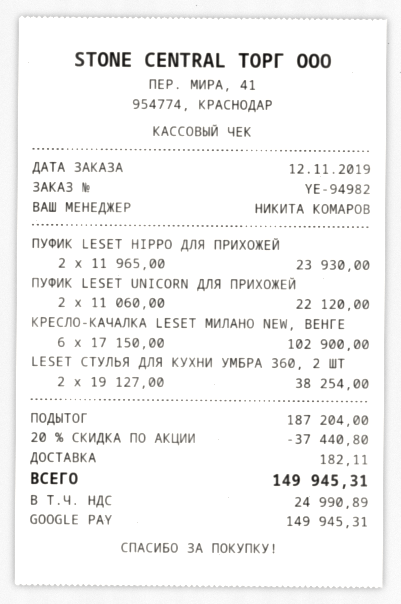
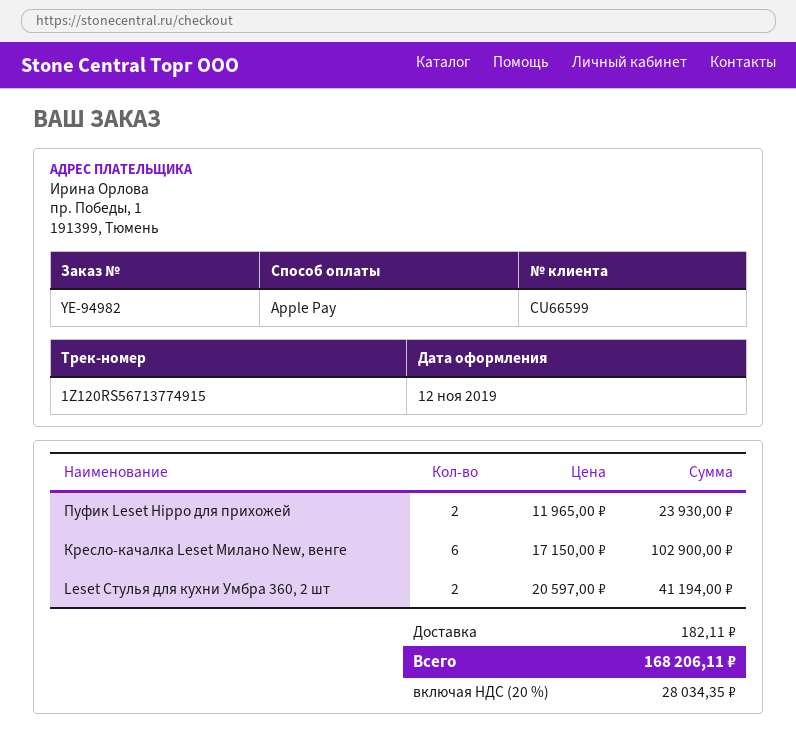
payment method: Google Pay -> Apple Pay
ПУФИК LESET UNICORN ДЛЯ ПРИХОЖЕЙ: 2 x 11060.00 = 22120.00 -> none
LESET СТУЛЬЯ ДЛЯ КУХНИ УМБРА 360, 2 ШТ: 2 x 19127.00 = 38254.00 -> 2 x 20597.00 = 41194.00
discount: 20% = 37440.80 -> none
tax: 24990.89 -> 28034.35
total: 149945.31 -> 168206.11

